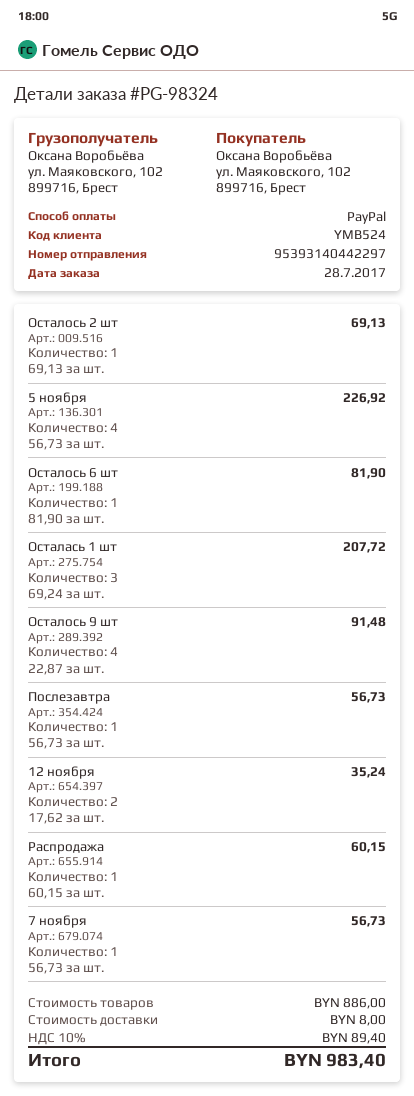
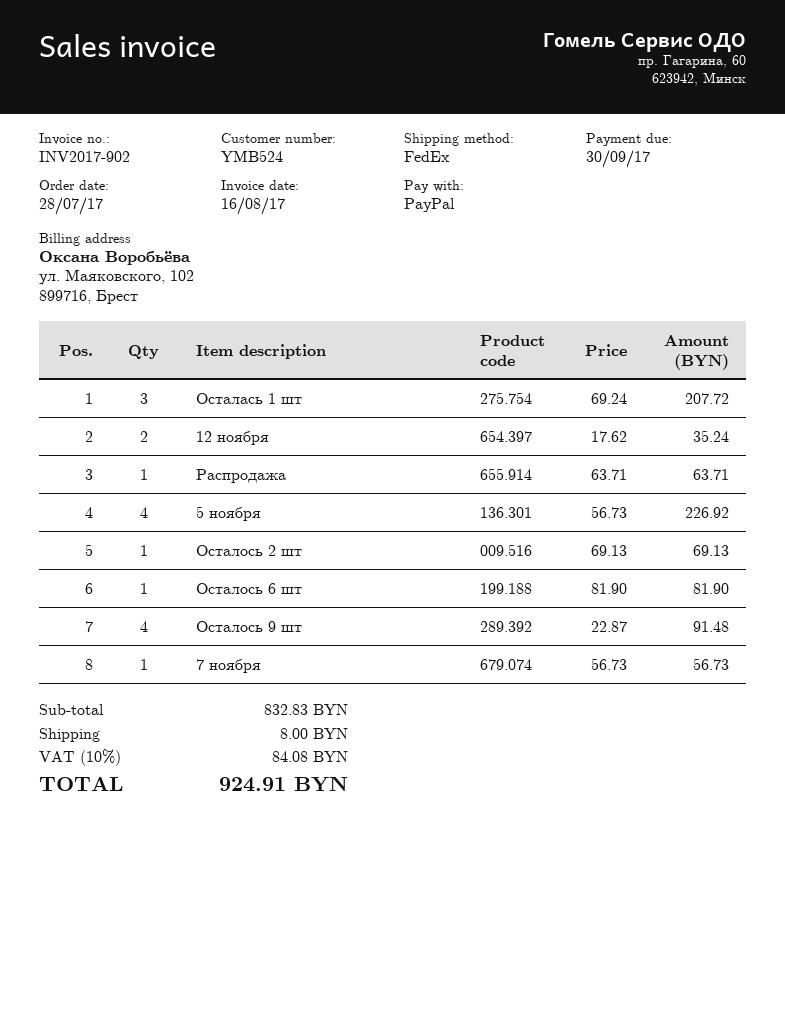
Послезавтра: 1 x 56.73 = 56.73 -> none
Распродажа: 1 x 60.15 = 60.15 -> 1 x 63.71 = 63.71
subtotal: 886.00 -> 832.83
tax: 10% = 89.40 -> 10% = 84.08
total: 983.40 -> 924.91

